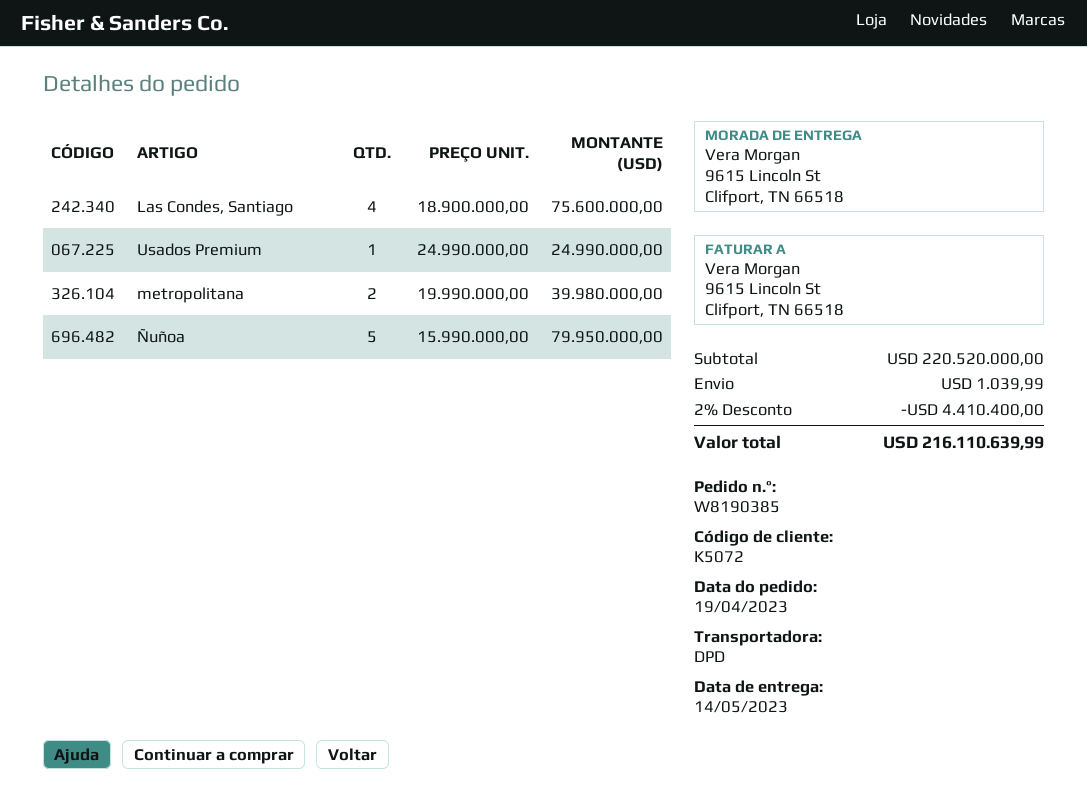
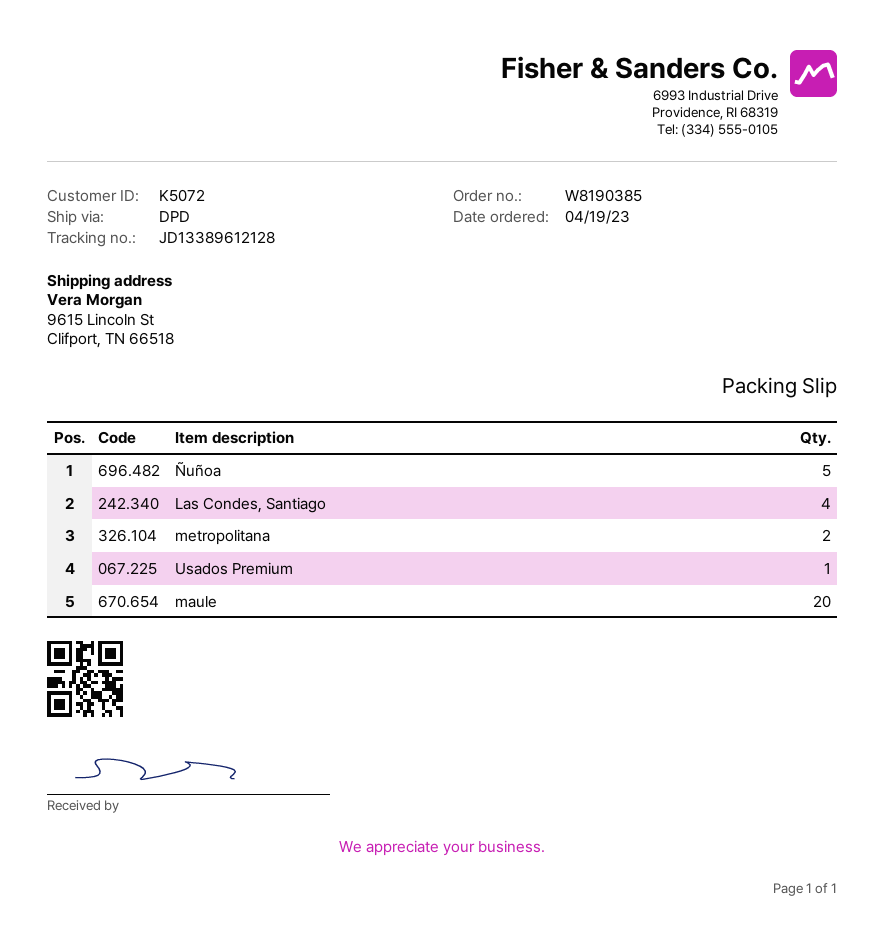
maule: none -> 20

